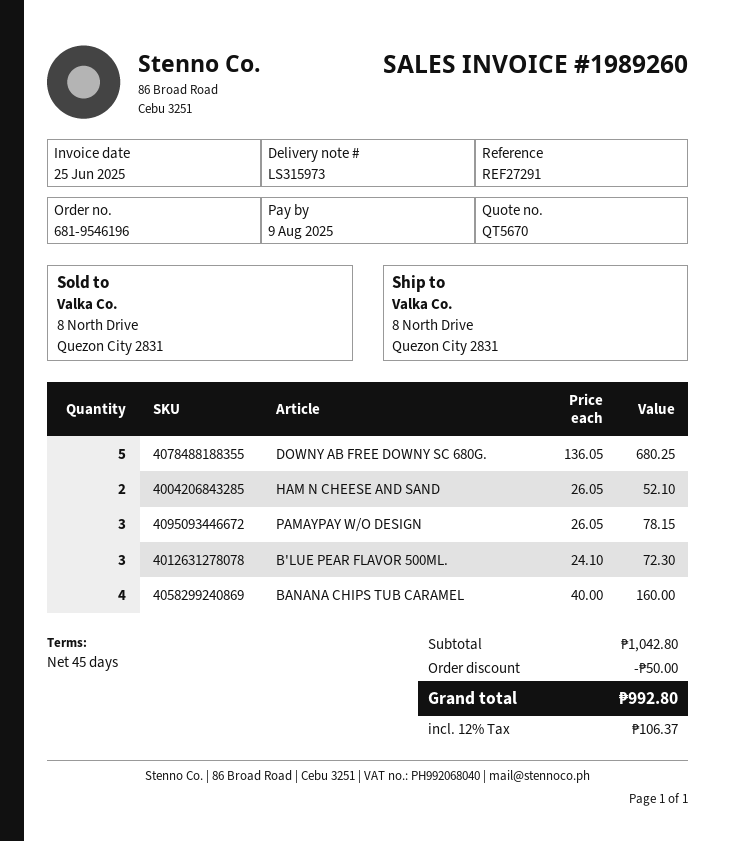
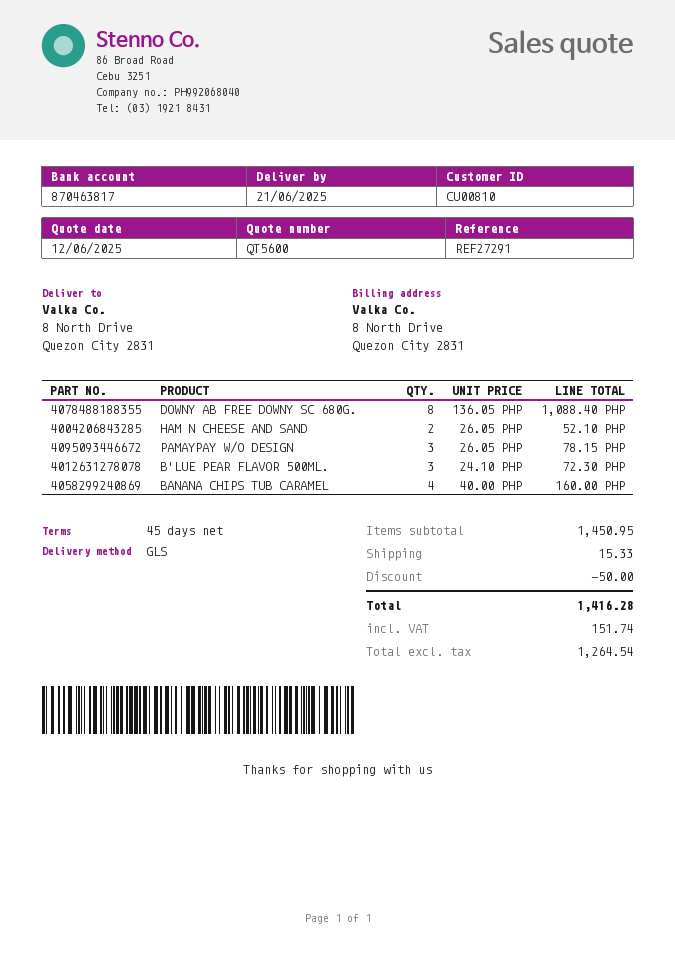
quote number: QT5670 -> QT5600
DOWNY AB FREE DOWNY SC 680G.: 5 x 136.05 = 680.25 -> 8 x 136.05 = 1088.40
subtotal: 1042.80 -> 1450.95
shipping: none -> 15.33
tax: 106.37 -> 151.74
total: 992.80 -> 1416.28

